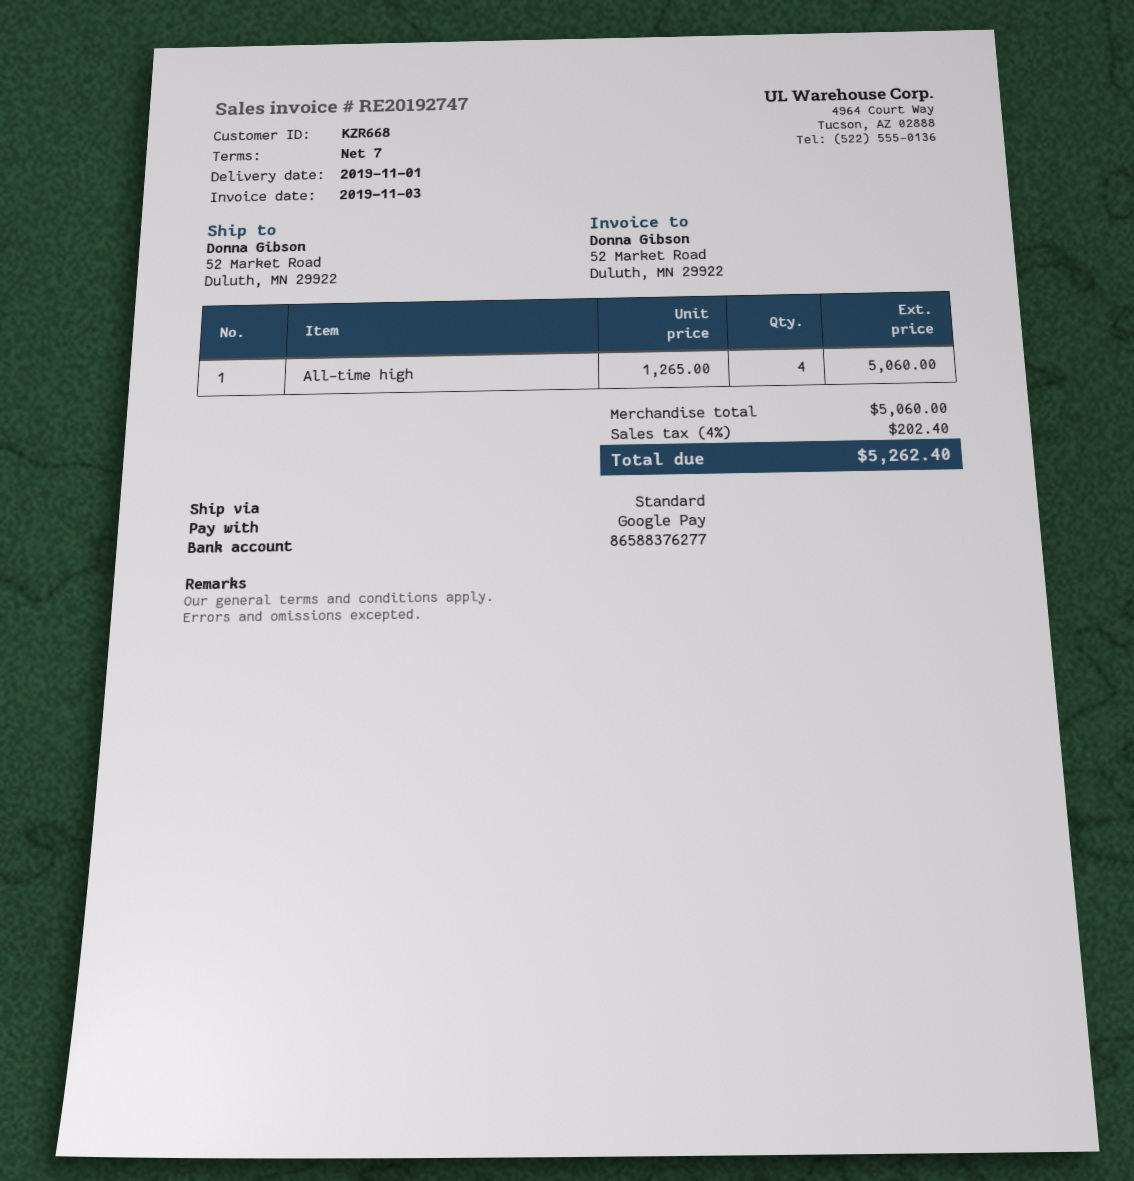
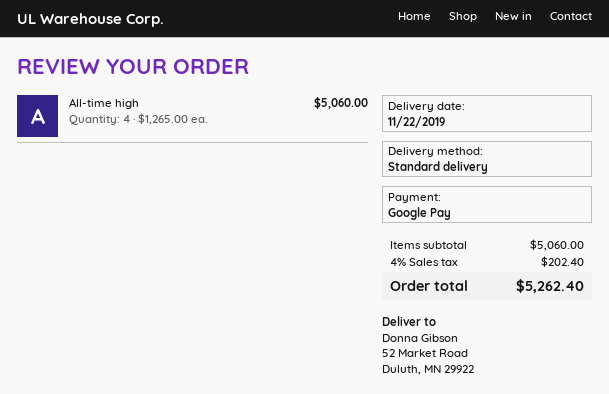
delivery date: 2019-11-01 -> 2019-11-22

